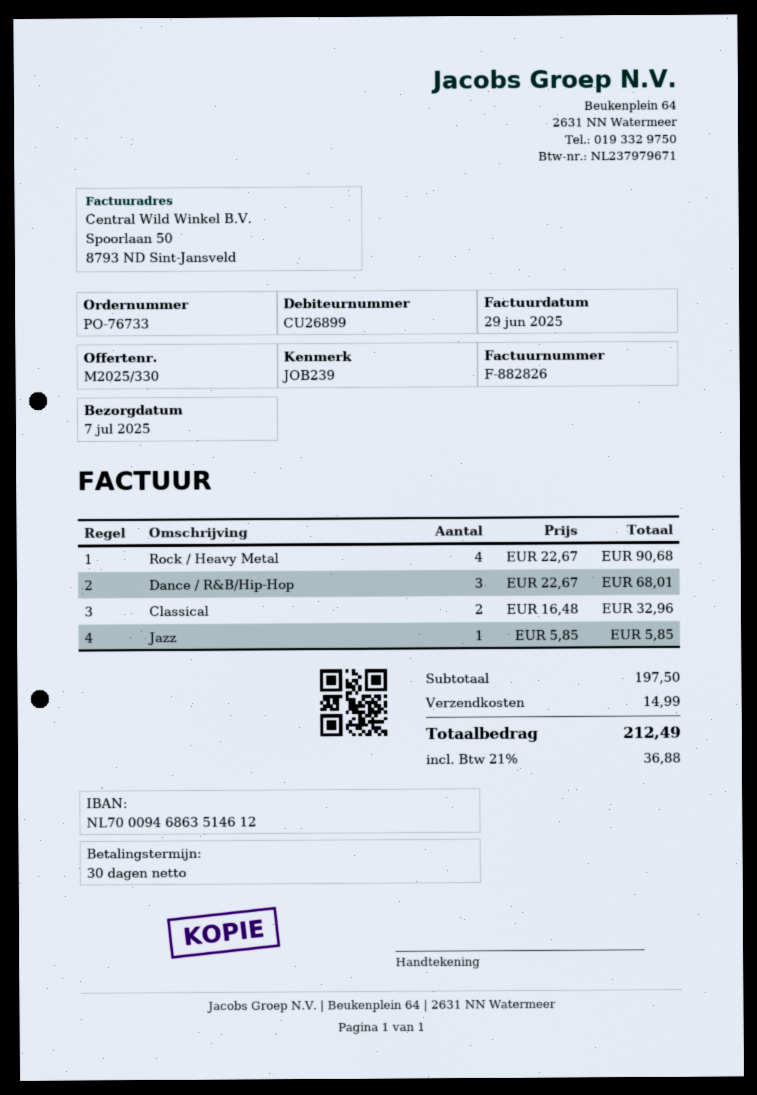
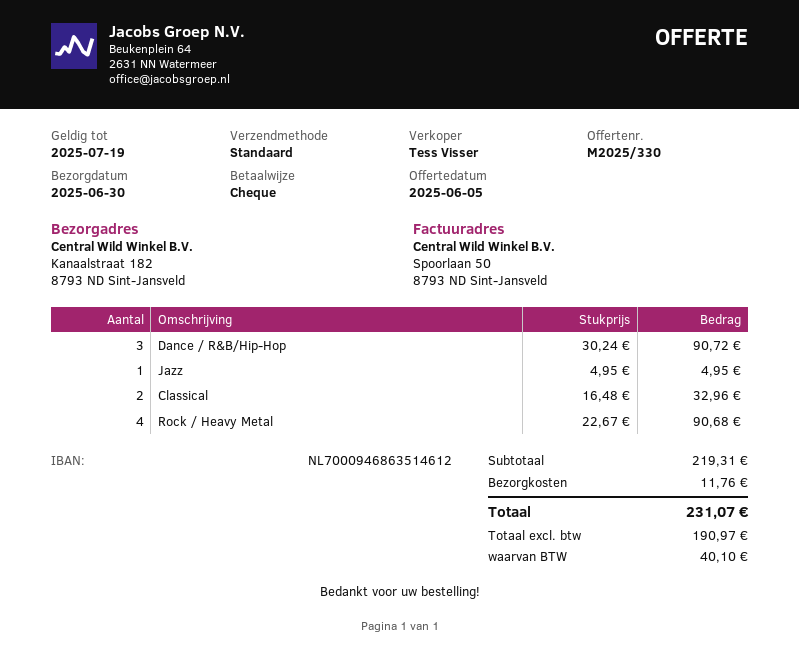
delivery date: 2025-07-07 -> 2025-06-30
Dance / R&B/Hip-Hop: 3 x 22.67 = 68.01 -> 3 x 30.24 = 90.72
Jazz: 1 x 5.85 = 5.85 -> 1 x 4.95 = 4.95
subtotal: 197.50 -> 219.31
shipping: 14.99 -> 11.76
tax: 36.88 -> 40.10
total: 212.49 -> 231.07

